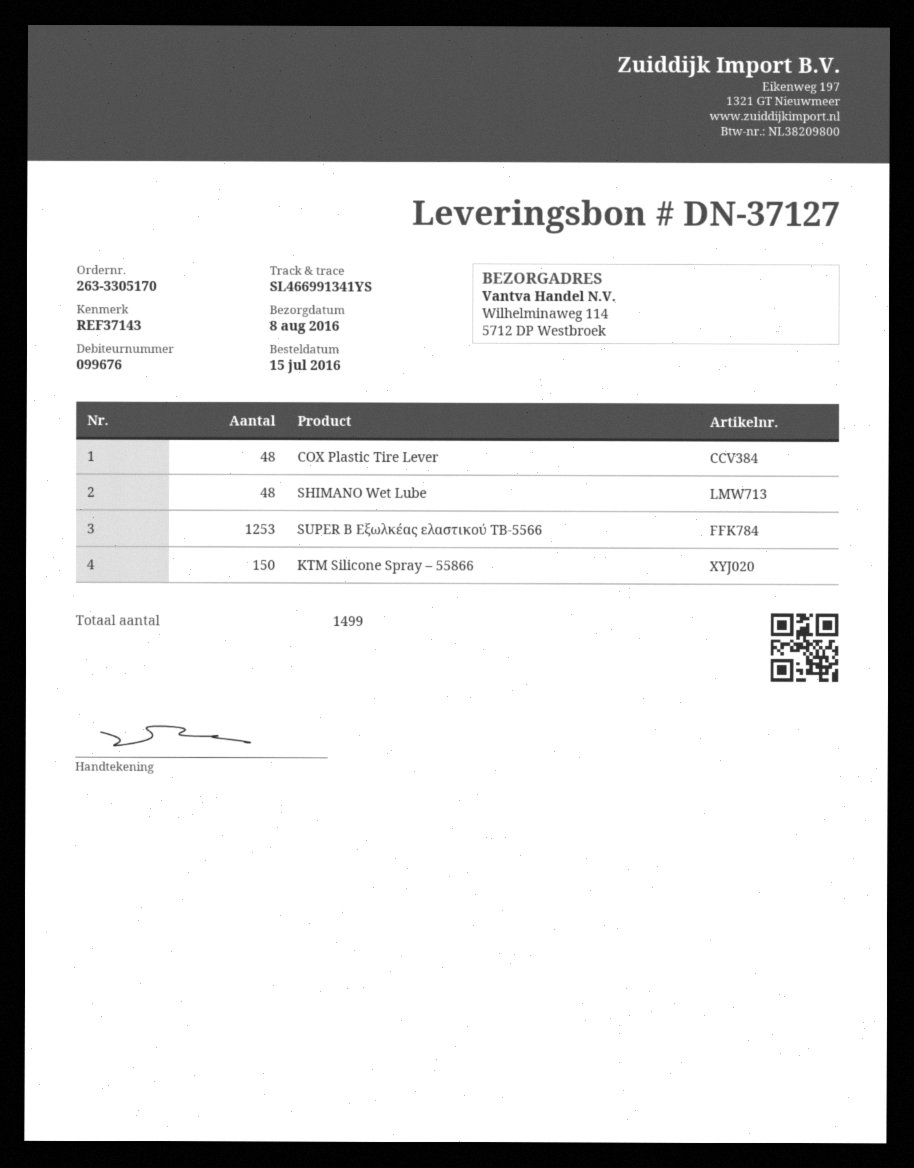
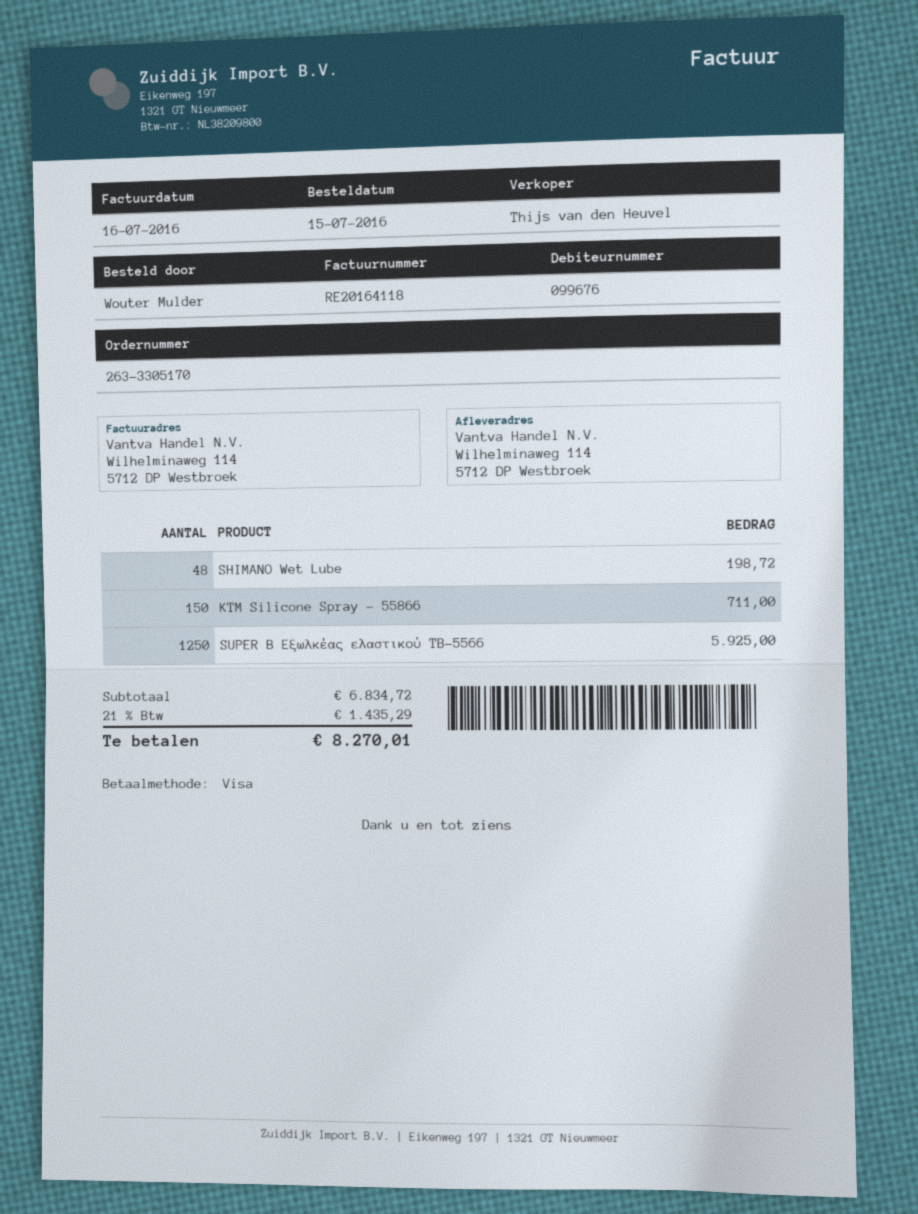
COX Plastic Tire Lever: 48 -> none
SUPER B Εξωλκέας ελαστικού TB-5566: 1253 -> 1250

